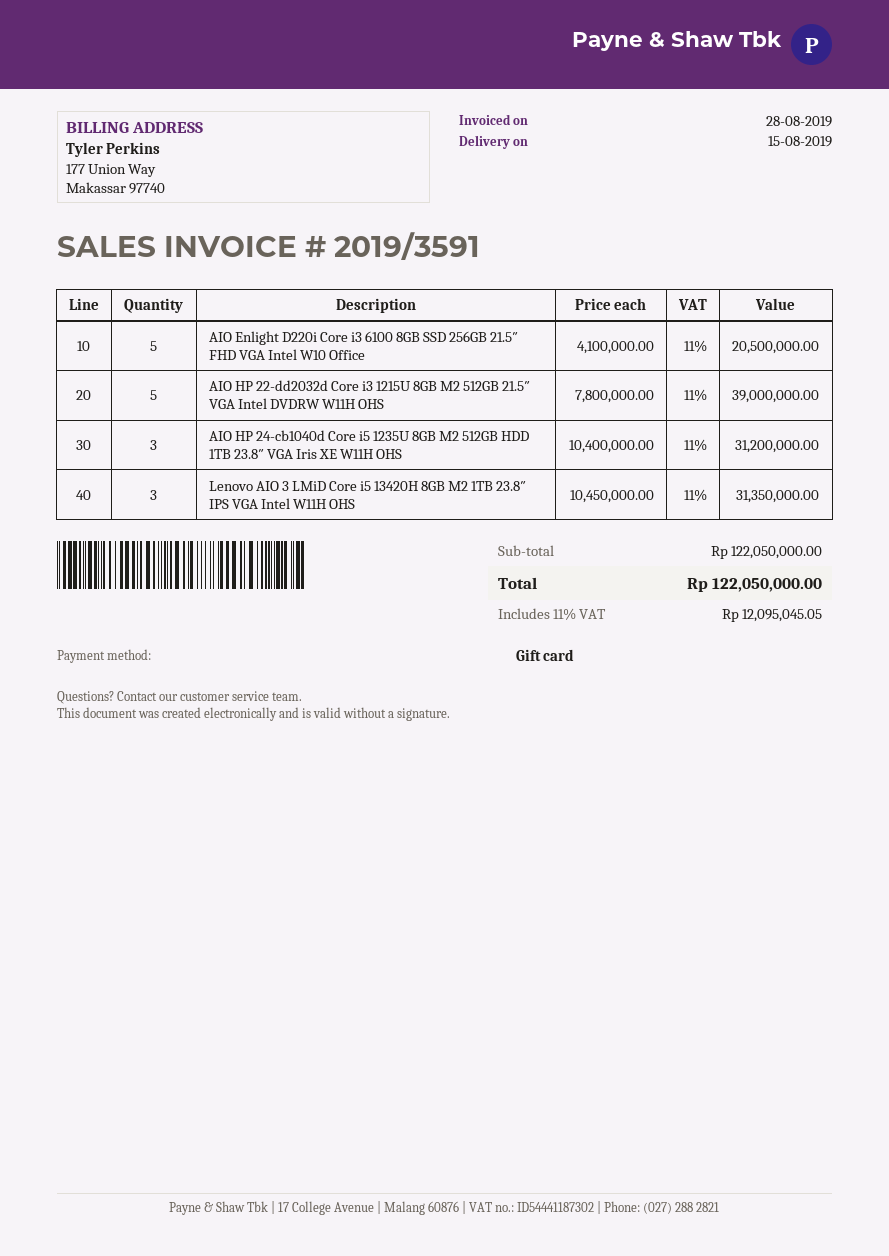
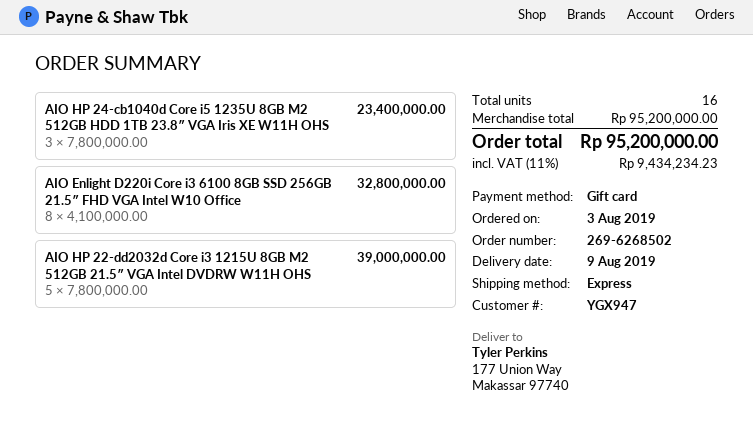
delivery date: 2019-08-15 -> 2019-08-09
AIO Enlight D220i Core i3 6100 8GB SSD 256GB 21.5″ FHD VGA Intel W10 Office: 5 x 4100000.00 = 20500000.00 -> 8 x 4100000.00 = 32800000.00
AIO HP 24-cb1040d Core i5 1235U 8GB M2 512GB HDD 1TB 23.8″ VGA Iris XE W11H OHS: 3 x 10400000.00 = 31200000.00 -> 3 x 7800000.00 = 23400000.00
Lenovo AIO 3 LMiD Core i5 13420H 8GB M2 1TB 23.8″ IPS VGA Intel W11H OHS: 3 x 10450000.00 = 31350000.00 -> none
subtotal: 122050000.00 -> 95200000.00
tax: 11% = 12095045.05 -> 11% = 9434234.23
total: 122050000.00 -> 95200000.00

